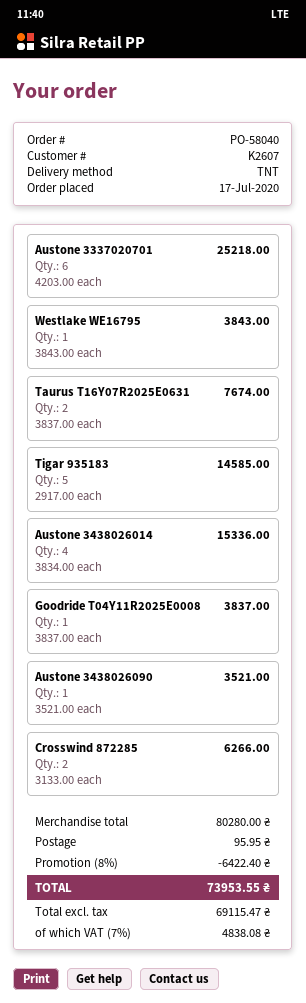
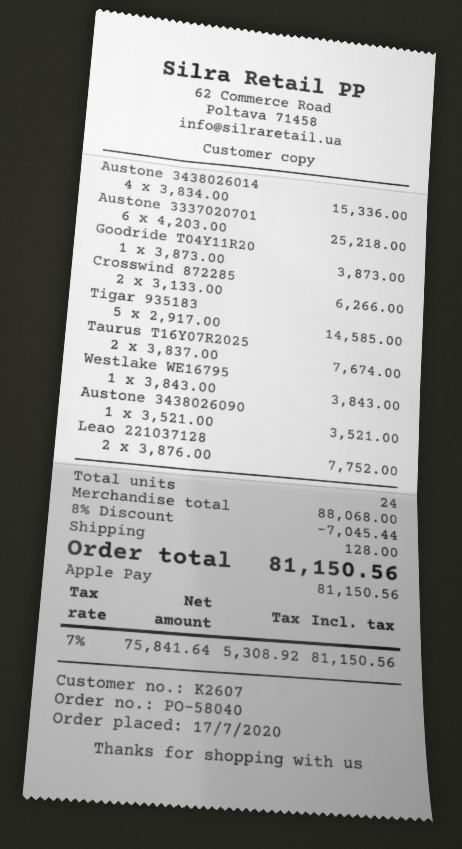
Goodride T04Y11R2025E0008: 1 x 3837.00 = 3837.00 -> 1 x 3873.00 = 3873.00
Leao 221037128: none -> 2 x 3876.00 = 7752.00
subtotal: 80280.00 -> 88068.00
discount: 8% = 6422.40 -> 8% = 7045.44
shipping: 95.95 -> 128.00
net: 69115.47 -> 75841.64
tax: 7% = 4838.08 -> 7% = 5308.92
total: 73953.55 -> 81150.56

